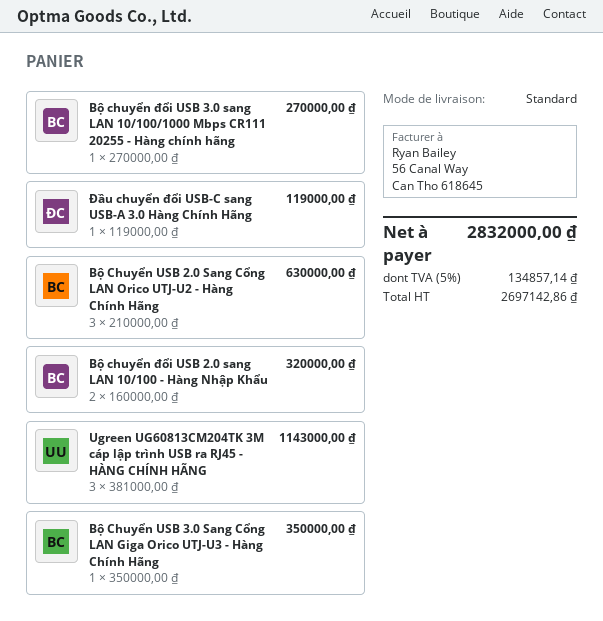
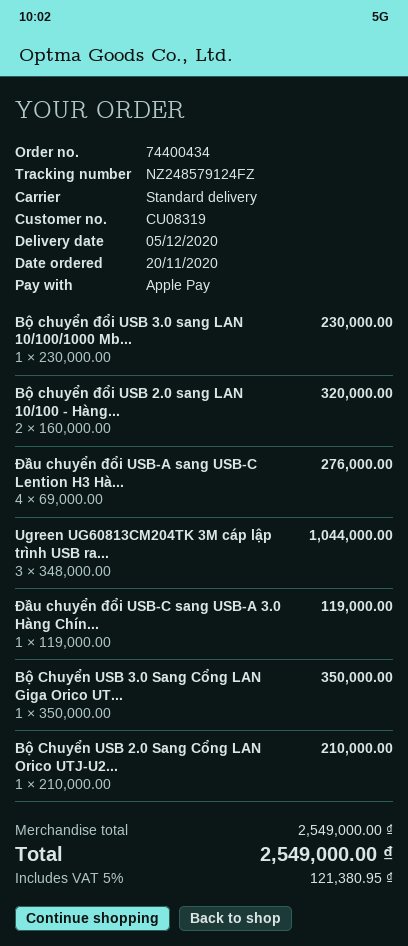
Bộ chuyển đổi USB 3.0 sang LAN 10/100/1000 Mbps CR111 20255 - Hàng chính hãng: 1 x 270000.00 = 270000.00 -> 1 x 230000.00 = 230000.00
Bộ Chuyển USB 2.0 Sang Cổng LAN Orico UTJ-U2 - Hàng Chính Hãng: 3 x 210000.00 = 630000.00 -> 1 x 210000.00 = 210000.00
Ugreen UG60813CM204TK 3M cáp lập trình USB ra RJ45 - HÀNG CHÍNH HÃNG: 3 x 381000.00 = 1143000.00 -> 3 x 348000.00 = 1044000.00
Đầu chuyển đổi USB-A sang USB-C Lention H3 Hà...: none -> 4 x 69000.00 = 276000.00
tax: 5% = 134857.14 -> 5% = 121380.95
total: 2832000.00 -> 2549000.00

